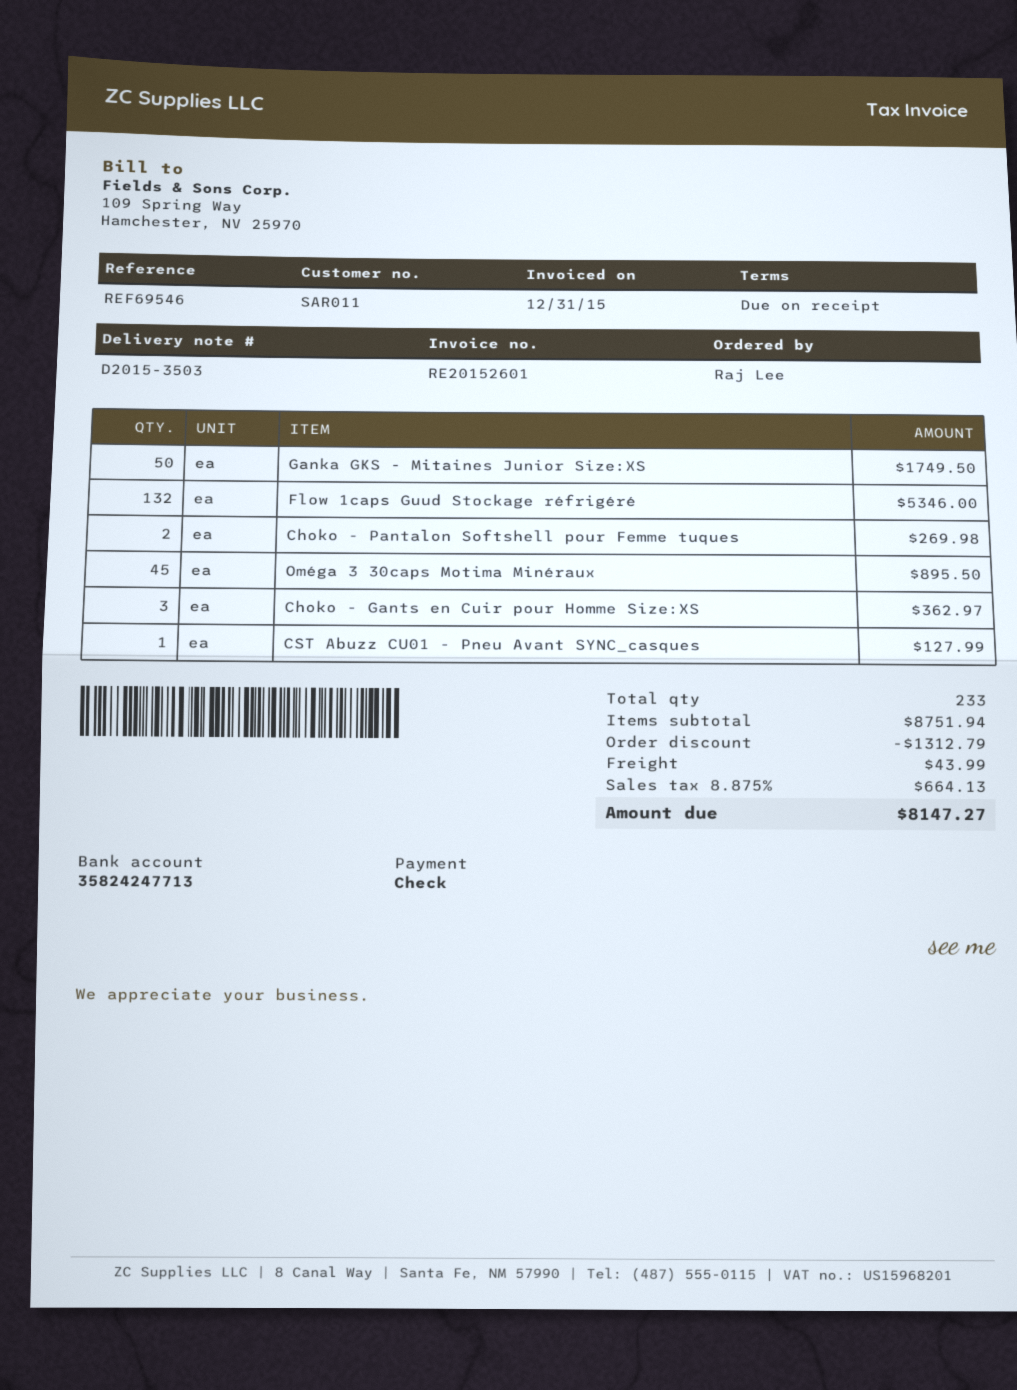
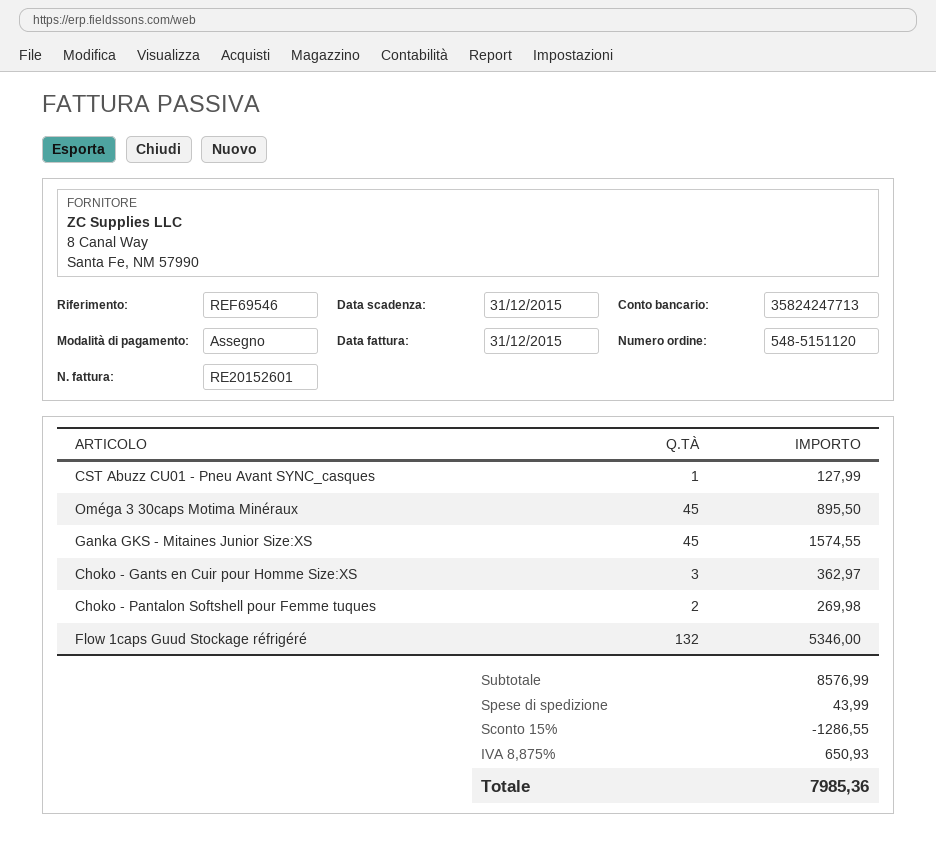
Ganka GKS - Mitaines Junior Size:XS: 50 for 1749.50 -> 45 for 1574.55
subtotal: 8751.94 -> 8576.99
discount: 1312.79 -> 1286.55
tax: 8.875% = 664.13 -> 8.875% = 650.93
total: 8147.27 -> 7985.36

